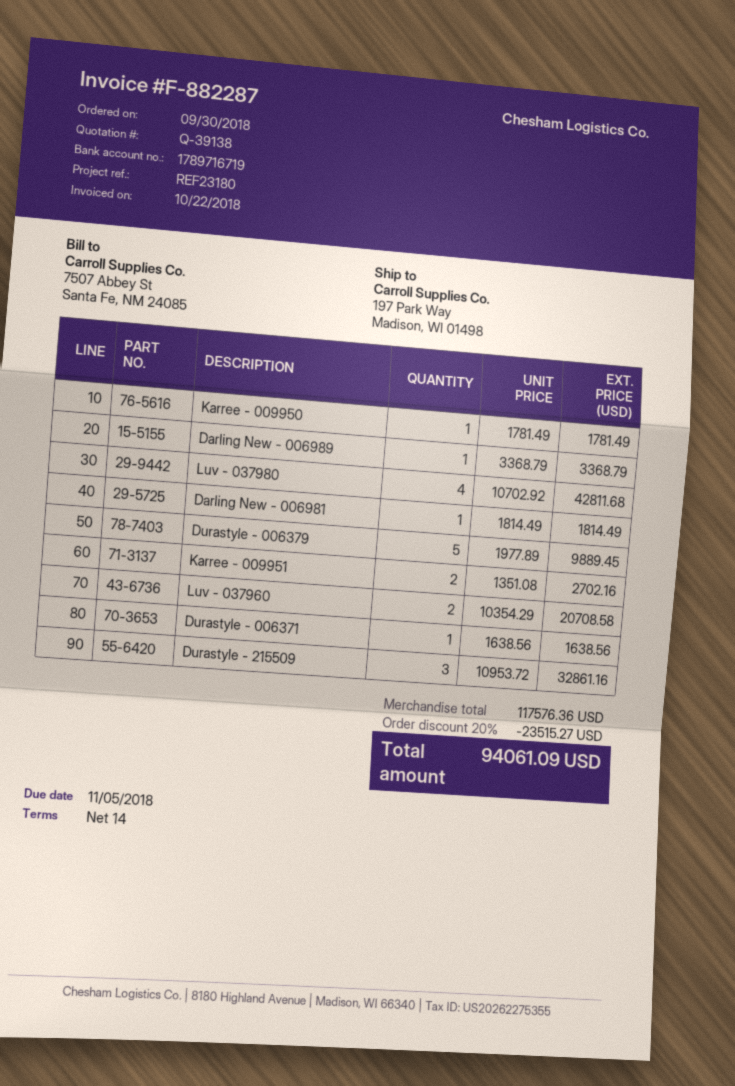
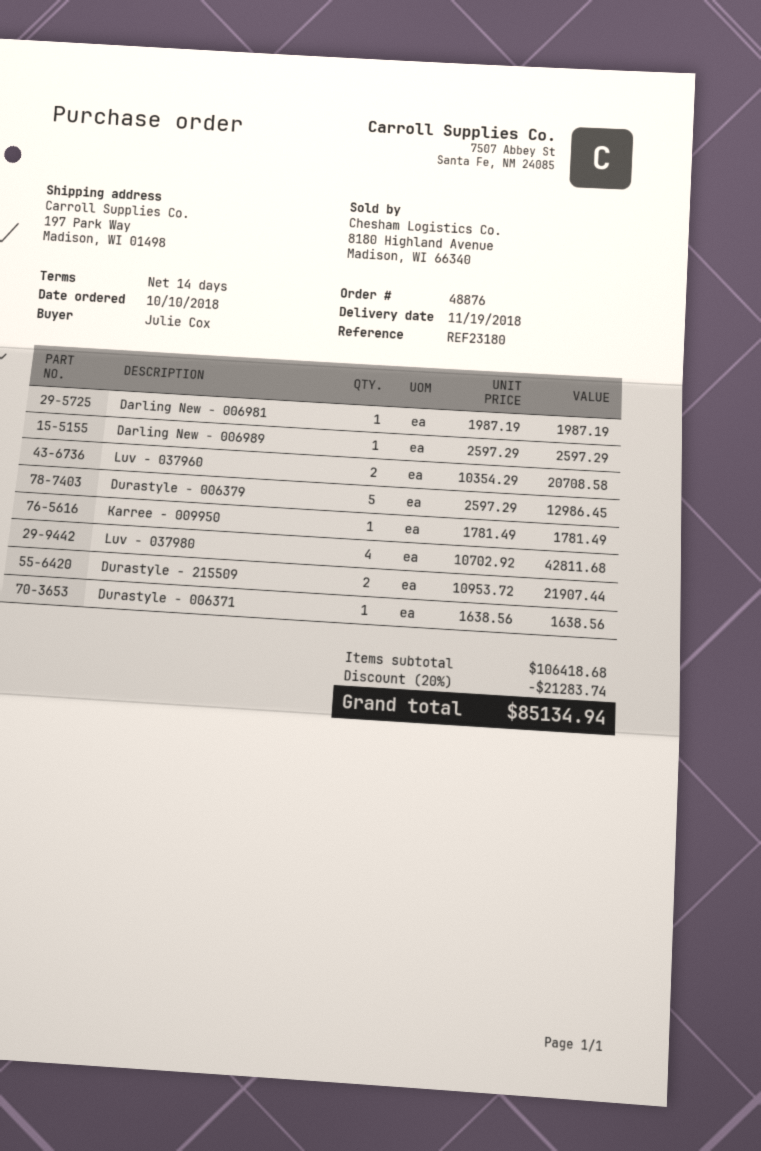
order date: 2018-09-30 -> 2018-10-10
Darling New - 006989: 1 x 3368.79 = 3368.79 -> 1 x 2597.29 = 2597.29
Darling New - 006981: 1 x 1814.49 = 1814.49 -> 1 x 1987.19 = 1987.19
Durastyle - 006379: 5 x 1977.89 = 9889.45 -> 5 x 2597.29 = 12986.45
Karree - 009951: 2 x 1351.08 = 2702.16 -> none
Durastyle - 215509: 3 x 10953.72 = 32861.16 -> 2 x 10953.72 = 21907.44
subtotal: 117576.36 -> 106418.68
discount: 20% = 23515.27 -> 20% = 21283.74
total: 94061.09 -> 85134.94

